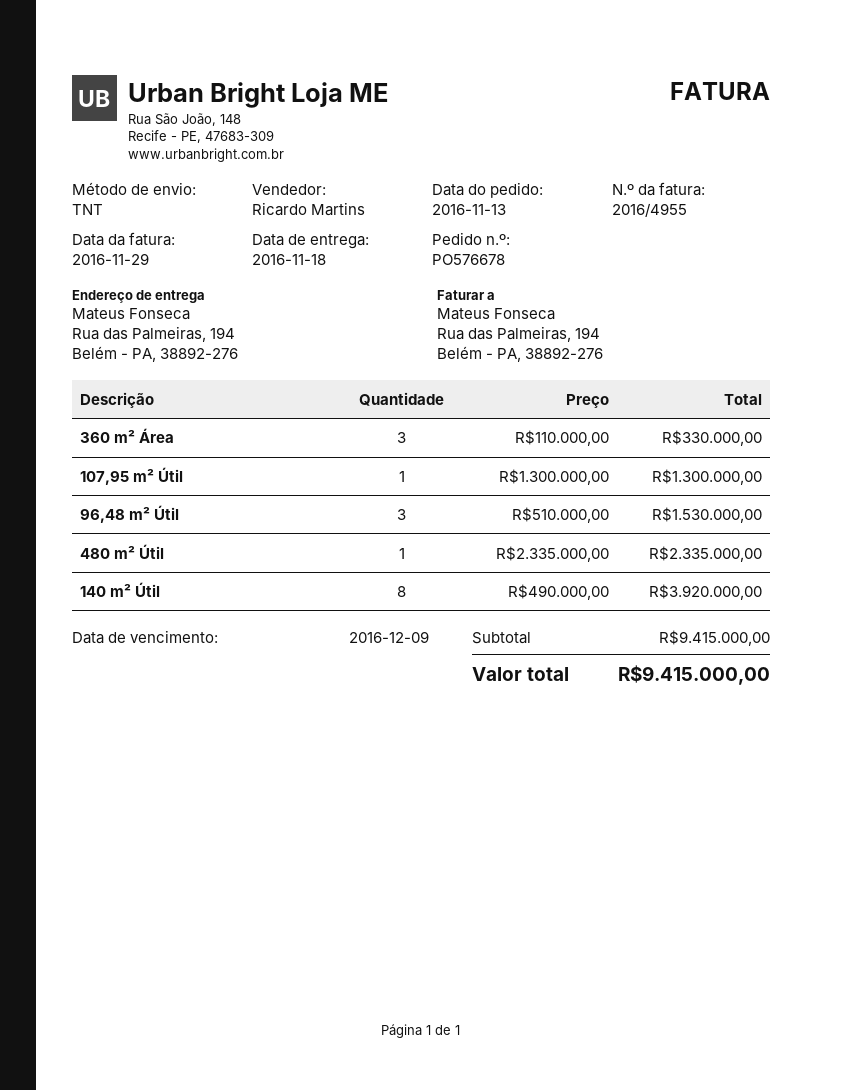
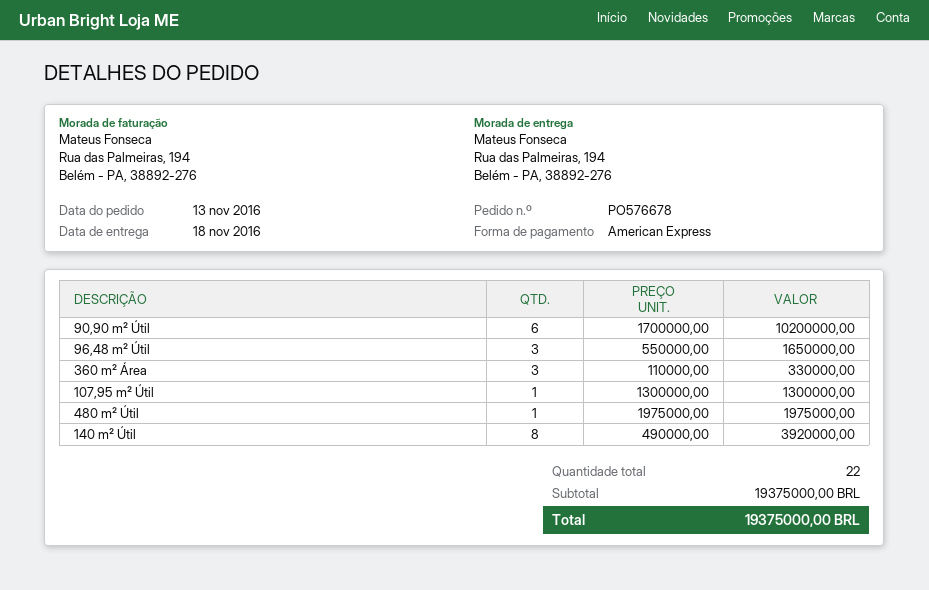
96,48 m² Útil: 3 x 510000.00 = 1530000.00 -> 3 x 550000.00 = 1650000.00
480 m² Útil: 1 x 2335000.00 = 2335000.00 -> 1 x 1975000.00 = 1975000.00
90,90 m² Útil: none -> 6 x 1700000.00 = 10200000.00
subtotal: 9415000.00 -> 19375000.00
total: 9415000.00 -> 19375000.00

